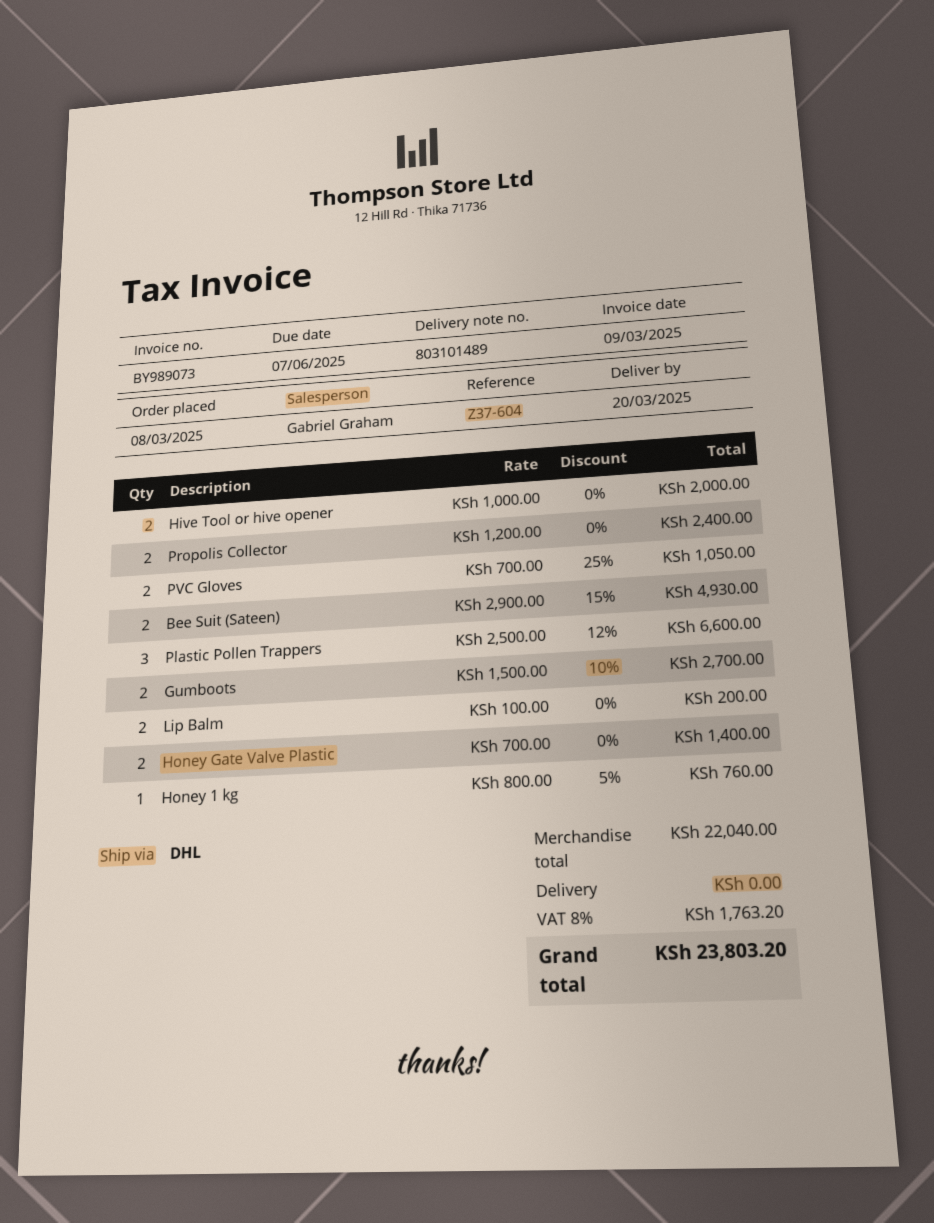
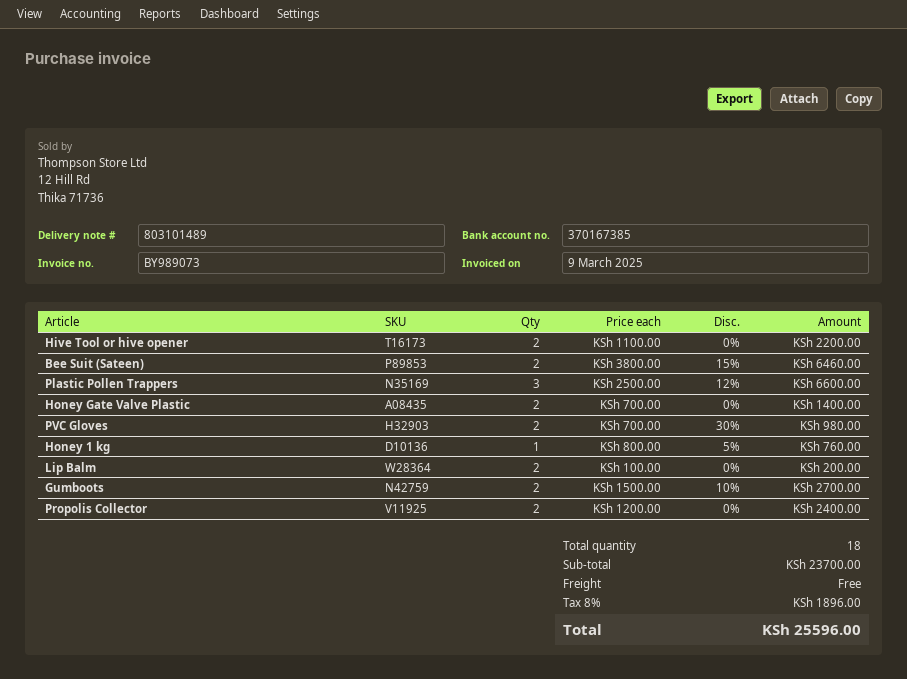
Hive Tool or hive opener: 2 x 1000.00 = 2000.00 -> 2 x 1100.00 = 2200.00
PVC Gloves: 2 x 700.00 - 25% = 1050.00 -> 2 x 700.00 - 30% = 980.00
Bee Suit (Sateen): 2 x 2900.00 - 15% = 4930.00 -> 2 x 3800.00 - 15% = 6460.00
subtotal: 22040.00 -> 23700.00
tax: 8% = 1763.20 -> 8% = 1896.00
total: 23803.20 -> 25596.00

